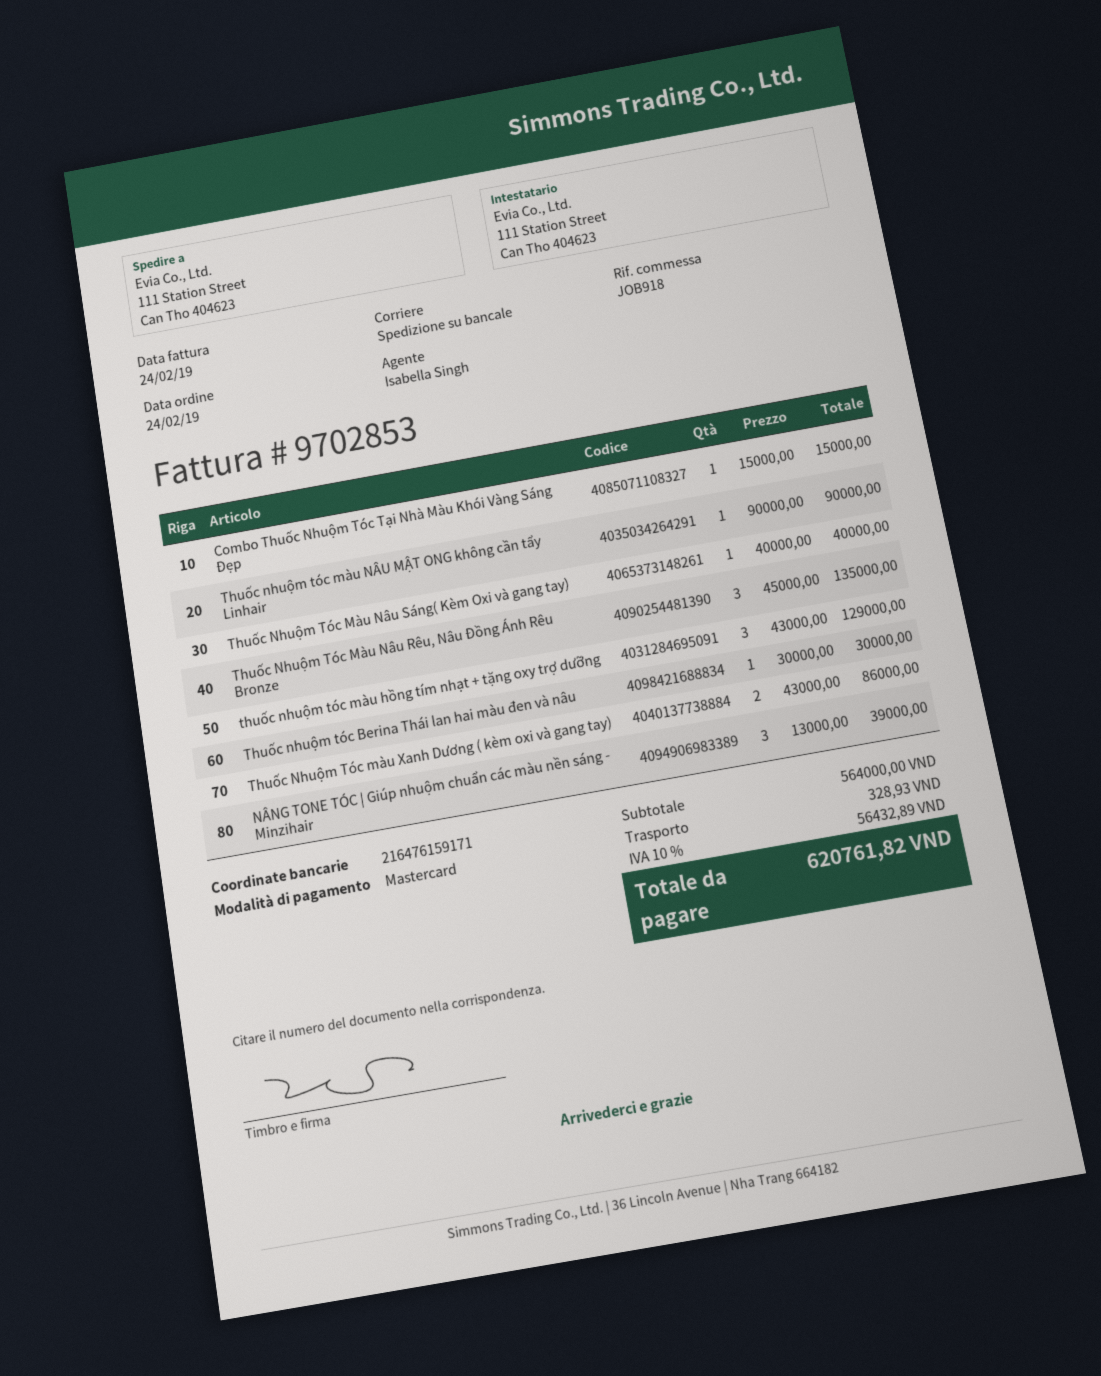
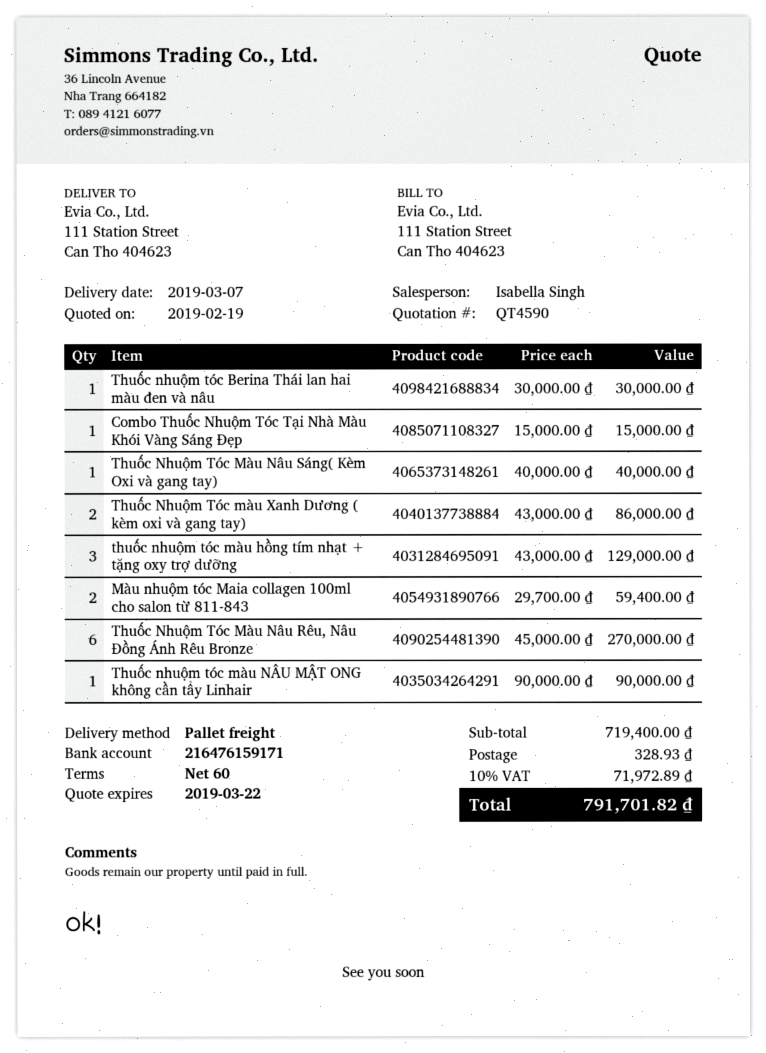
Thuốc Nhuộm Tóc Màu Nâu Rêu, Nâu Đồng Ánh Rêu Bronze: 3 x 45000.00 = 135000.00 -> 6 x 45000.00 = 270000.00
NÂNG TONE TÓC | Giúp nhuộm chuẩn các màu nền sáng - Minzihair: 3 x 13000.00 = 39000.00 -> none
Màu nhuộm tóc Maia collagen 100ml cho salon từ 811-843: none -> 2 x 29700.00 = 59400.00
subtotal: 564000.00 -> 719400.00
tax: 10% = 56432.89 -> 10% = 71972.89
total: 620761.82 -> 791701.82

